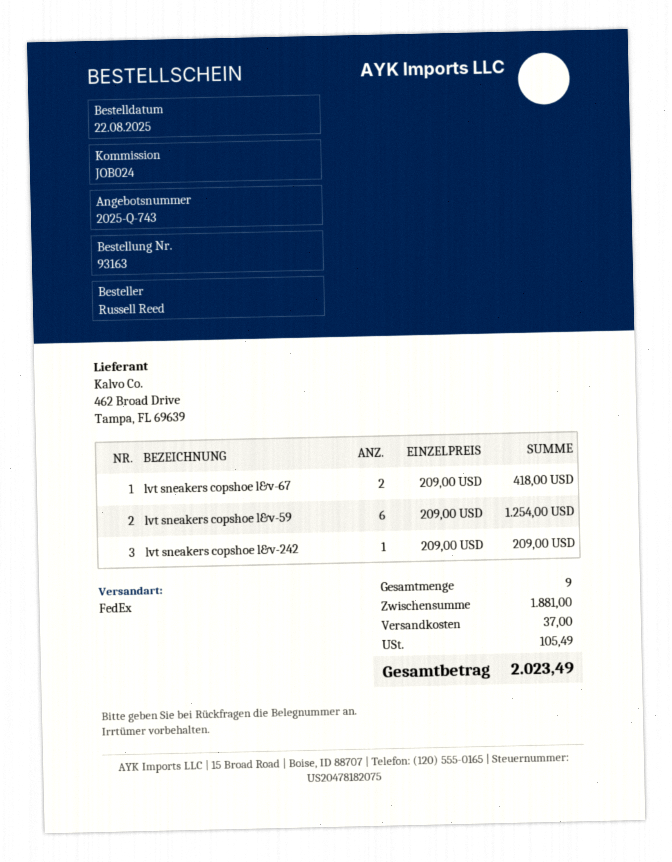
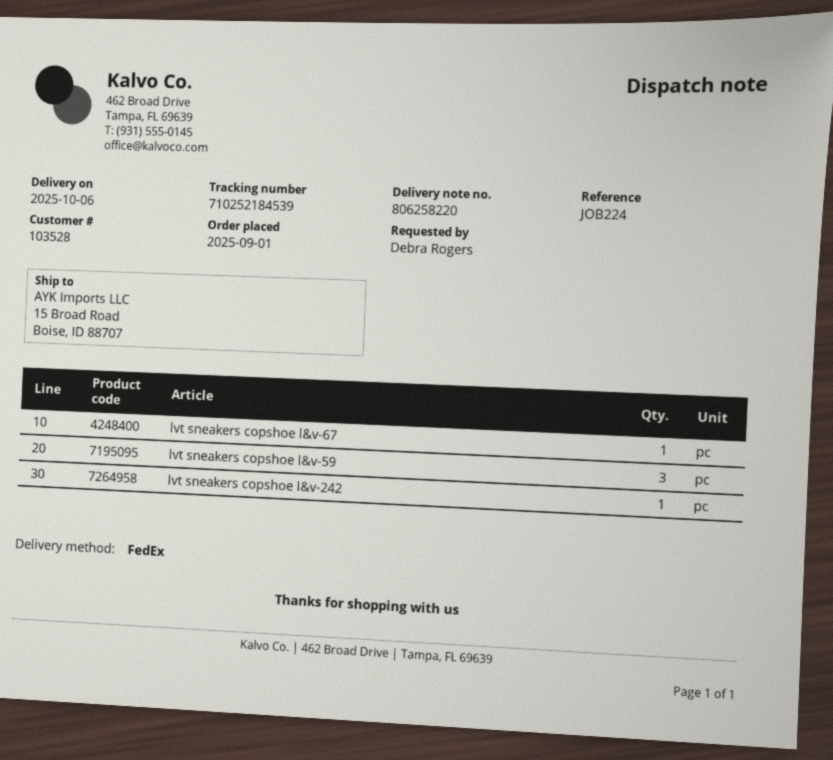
order date: 2025-08-22 -> 2025-09-01
reference: JOB024 -> JOB224
ordered by: Russell Reed -> Debra Rogers
lvt sneakers copshoe l&v-67: 2 -> 1
lvt sneakers copshoe l&v-59: 6 -> 3

